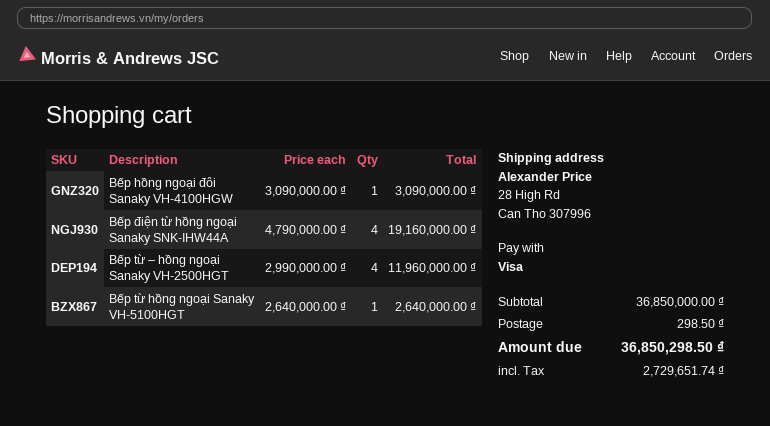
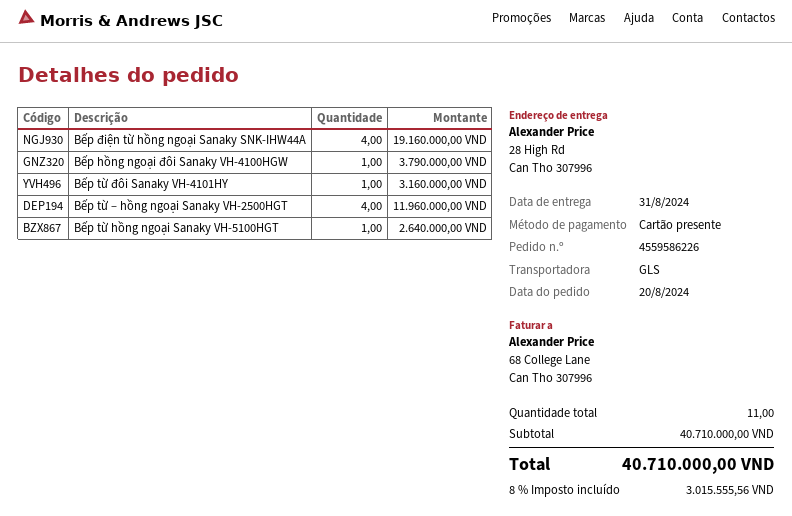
payment method: Visa -> gift card
Bếp hồng ngoại đôi Sanaky VH-4100HGW: 1 for 3090000.00 -> 1 for 3790000.00
Bếp từ đôi Sanaky VH-4101HY: none -> 1 for 3160000.00
subtotal: 36850000.00 -> 40710000.00
shipping: 298.50 -> none
tax: 2729651.74 -> 3015555.56
total: 36850298.50 -> 40710000.00

